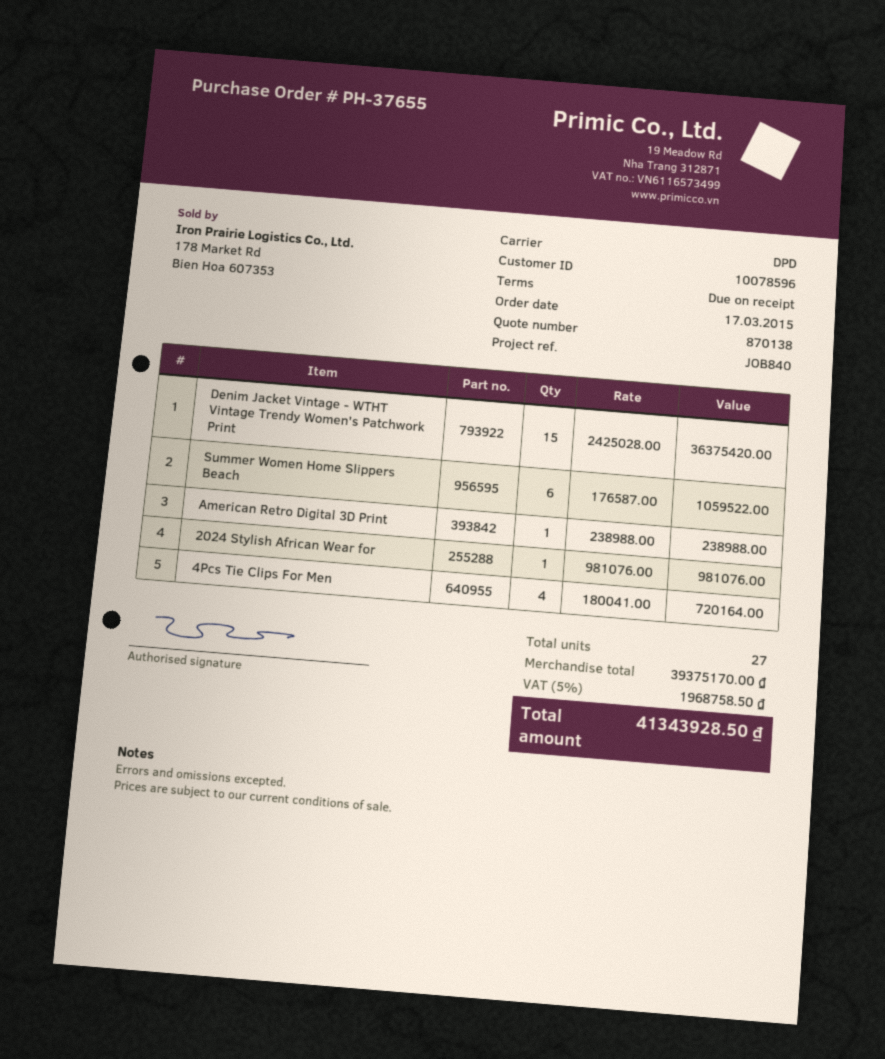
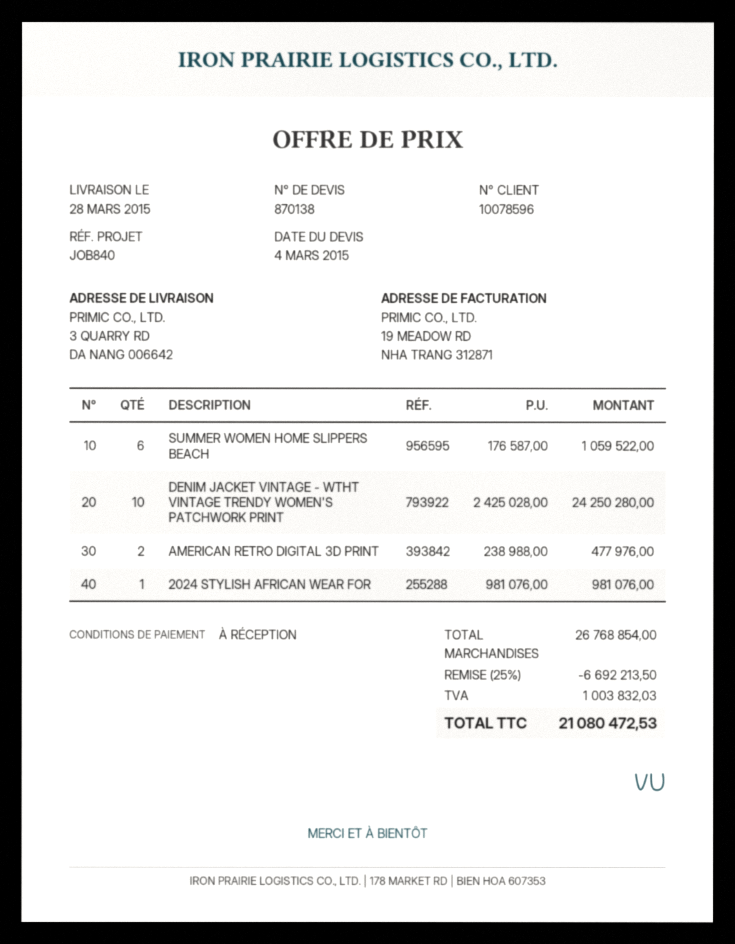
Denim Jacket Vintage - WTHT Vintage Trendy Women's Patchwork Print: 15 x 2425028.00 = 36375420.00 -> 10 x 2425028.00 = 24250280.00
American Retro Digital 3D Print: 1 x 238988.00 = 238988.00 -> 2 x 238988.00 = 477976.00
4Pcs Tie Clips For Men: 4 x 180041.00 = 720164.00 -> none
subtotal: 39375170.00 -> 26768854.00
discount: none -> 25% = 6692213.50
tax: 1968758.50 -> 1003832.03
total: 41343928.50 -> 21080472.53

